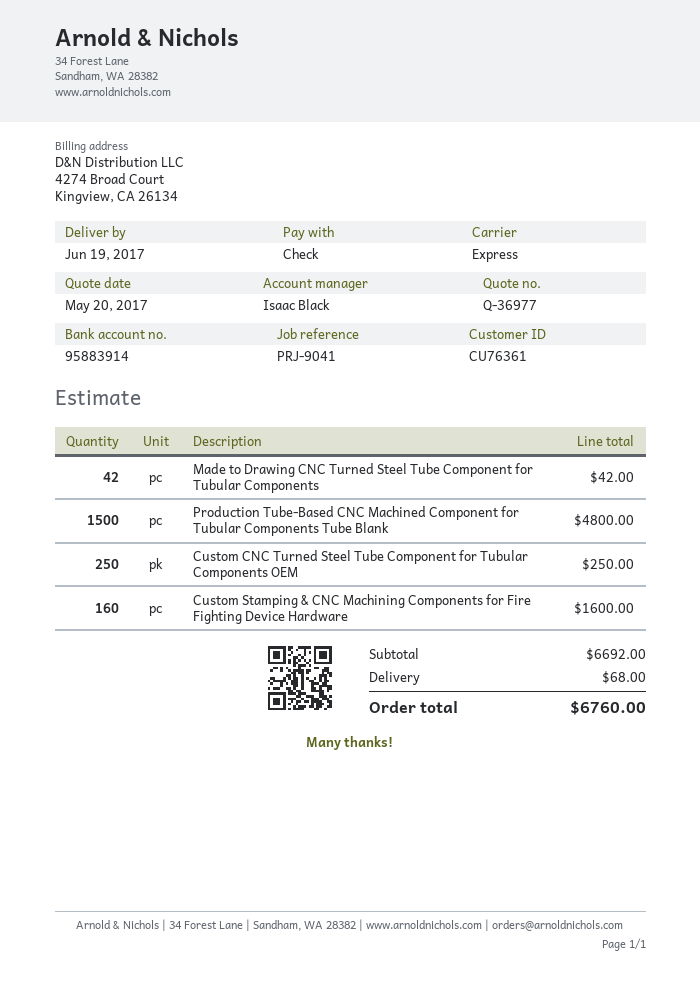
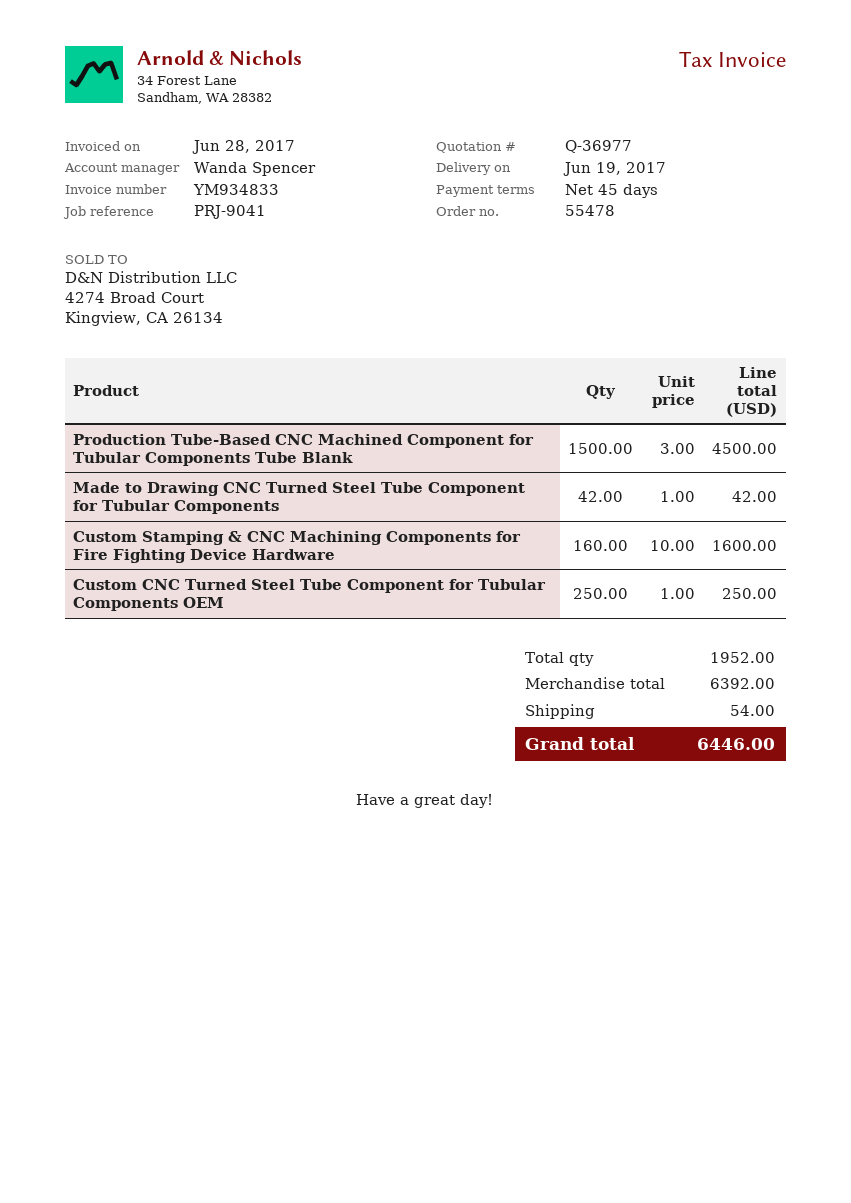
sales rep: Isaac Black -> Wanda Spencer
Production Tube-Based CNC Machined Component for Tubular Components Tube Blank: 1500 for 4800.00 -> 1500 for 4500.00
subtotal: 6692.00 -> 6392.00
shipping: 68.00 -> 54.00
total: 6760.00 -> 6446.00

